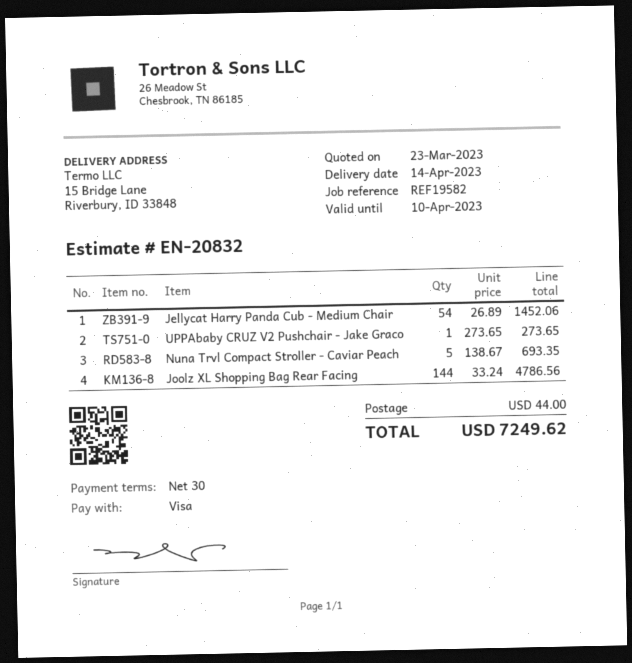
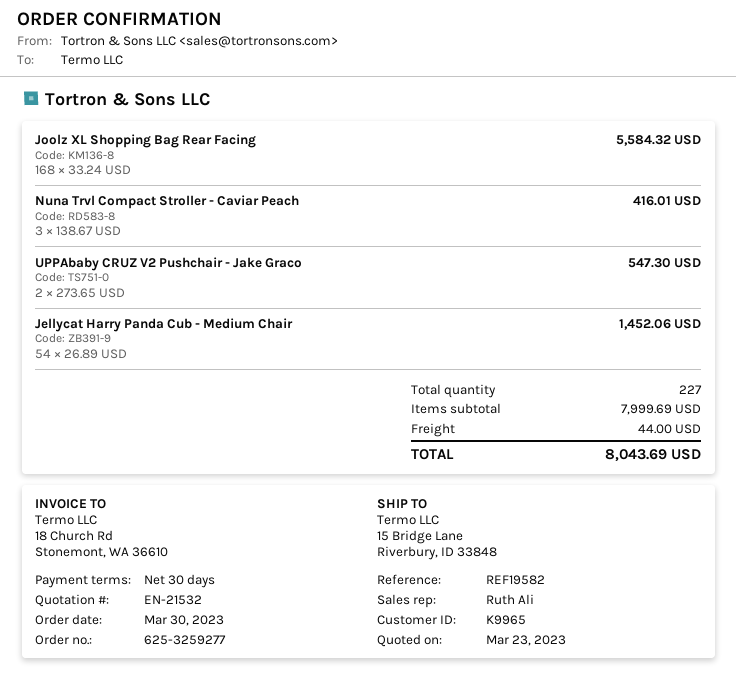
quote number: EN-20832 -> EN-21532
UPPAbaby CRUZ V2 Pushchair - Jake Graco: 1 x 273.65 = 273.65 -> 2 x 273.65 = 547.30
Nuna Trvl Compact Stroller - Caviar Peach: 5 x 138.67 = 693.35 -> 3 x 138.67 = 416.01
Joolz XL Shopping Bag Rear Facing: 144 x 33.24 = 4786.56 -> 168 x 33.24 = 5584.32
total: 7249.62 -> 8043.69

